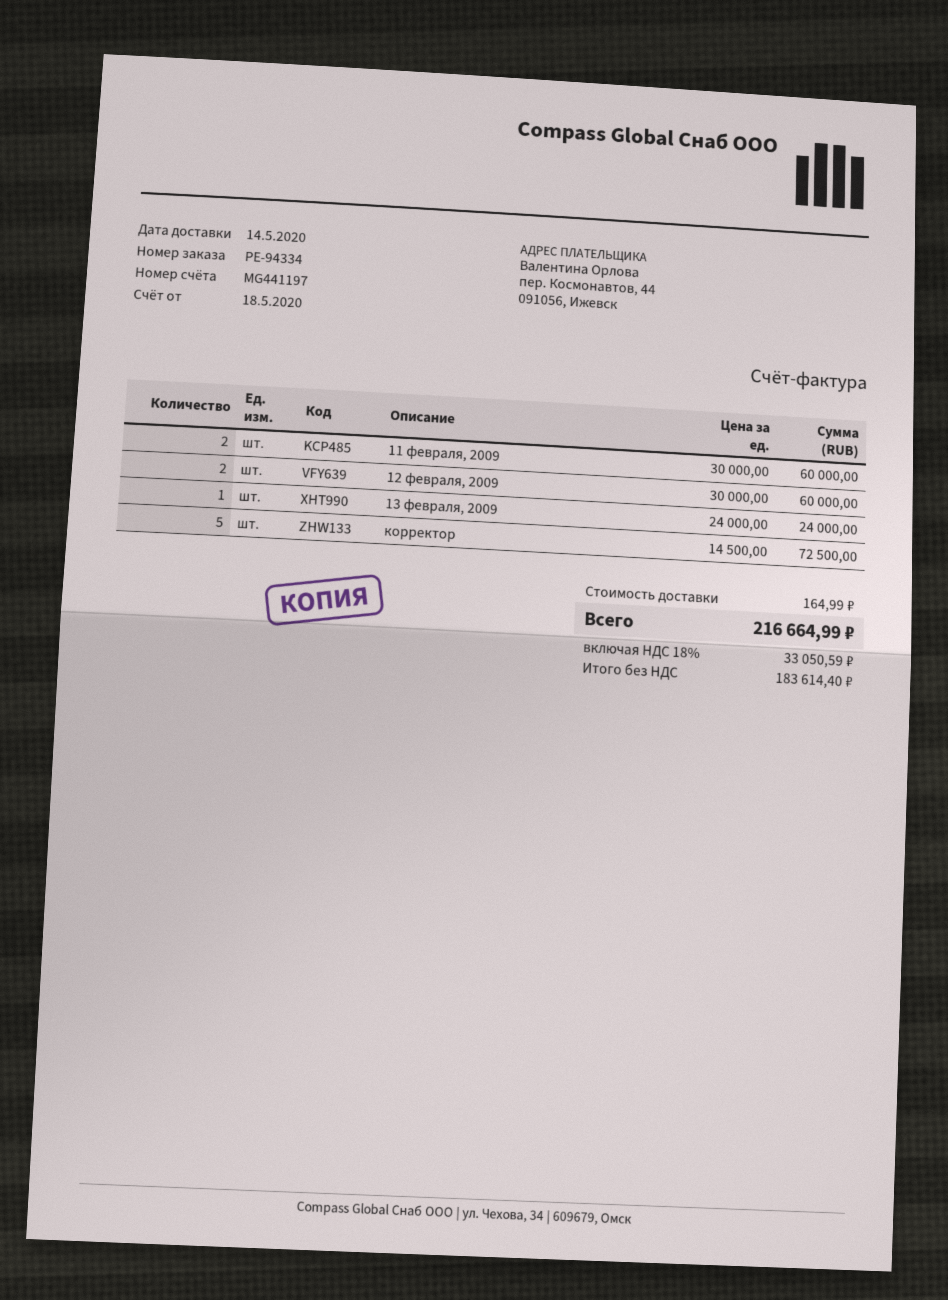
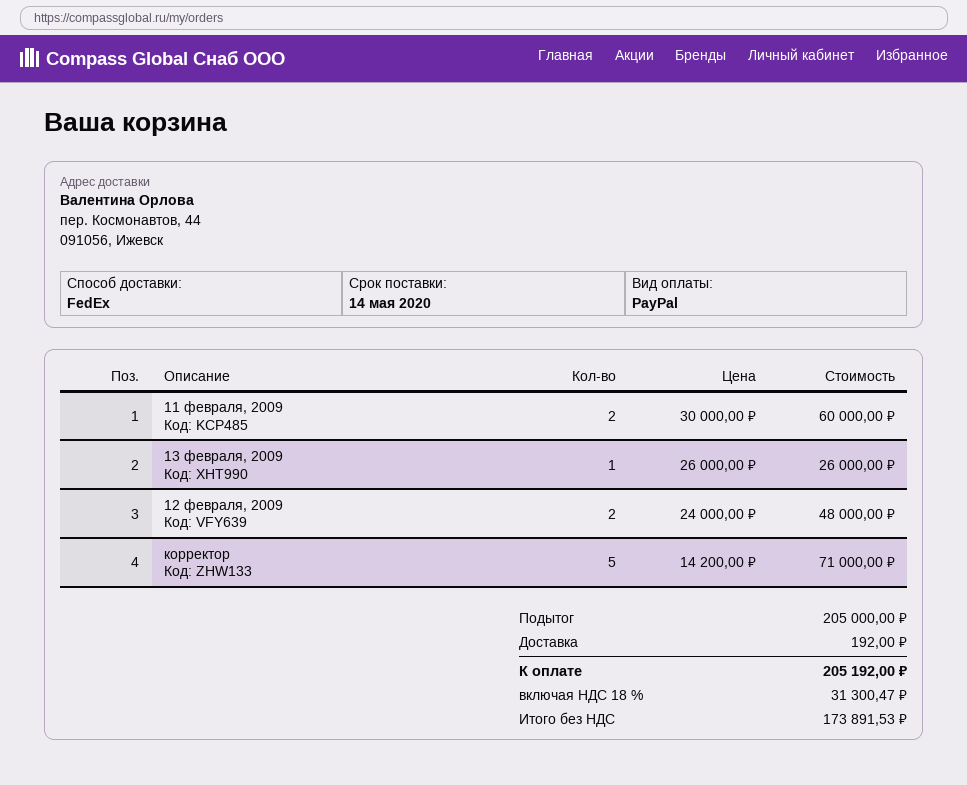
12 февраля, 2009: 2 x 30000.00 = 60000.00 -> 2 x 24000.00 = 48000.00
13 февраля, 2009: 1 x 24000.00 = 24000.00 -> 1 x 26000.00 = 26000.00
корректор: 5 x 14500.00 = 72500.00 -> 5 x 14200.00 = 71000.00
shipping: 164.99 -> 192.00
net: 183614.40 -> 173891.53
tax: 18% = 33050.59 -> 18% = 31300.47
total: 216664.99 -> 205192.00

